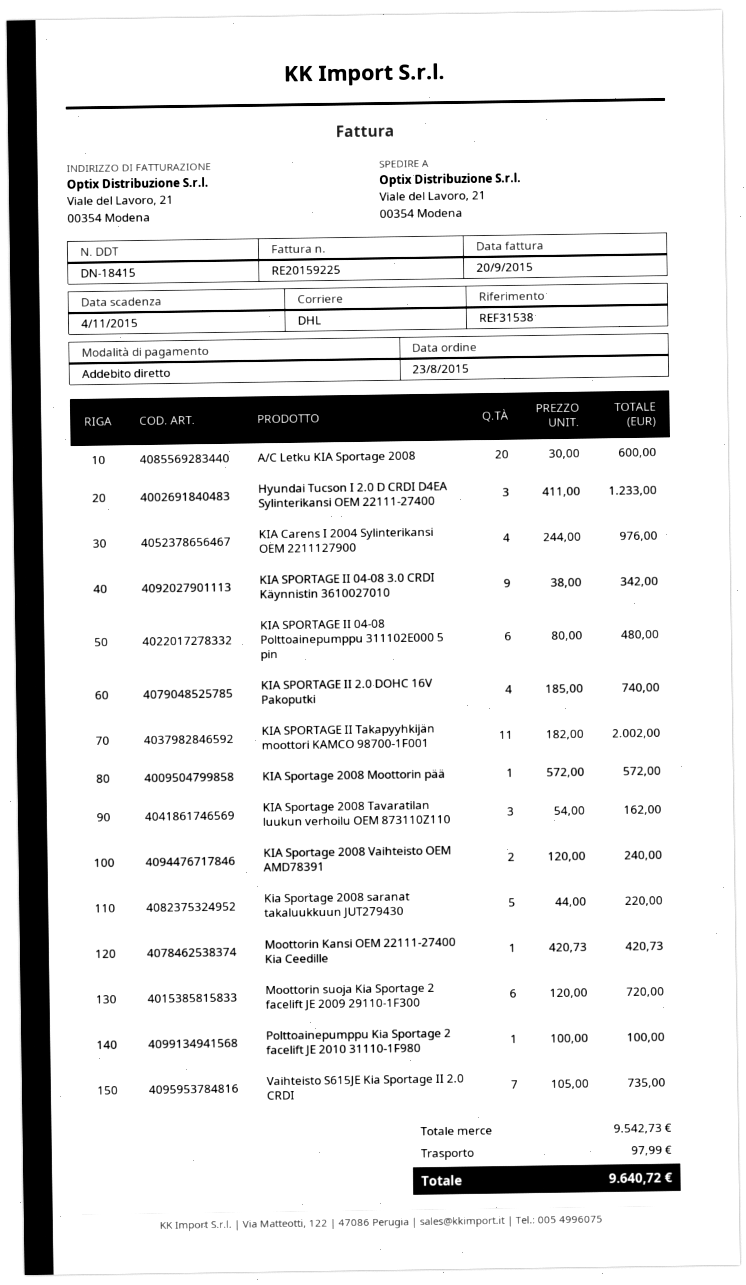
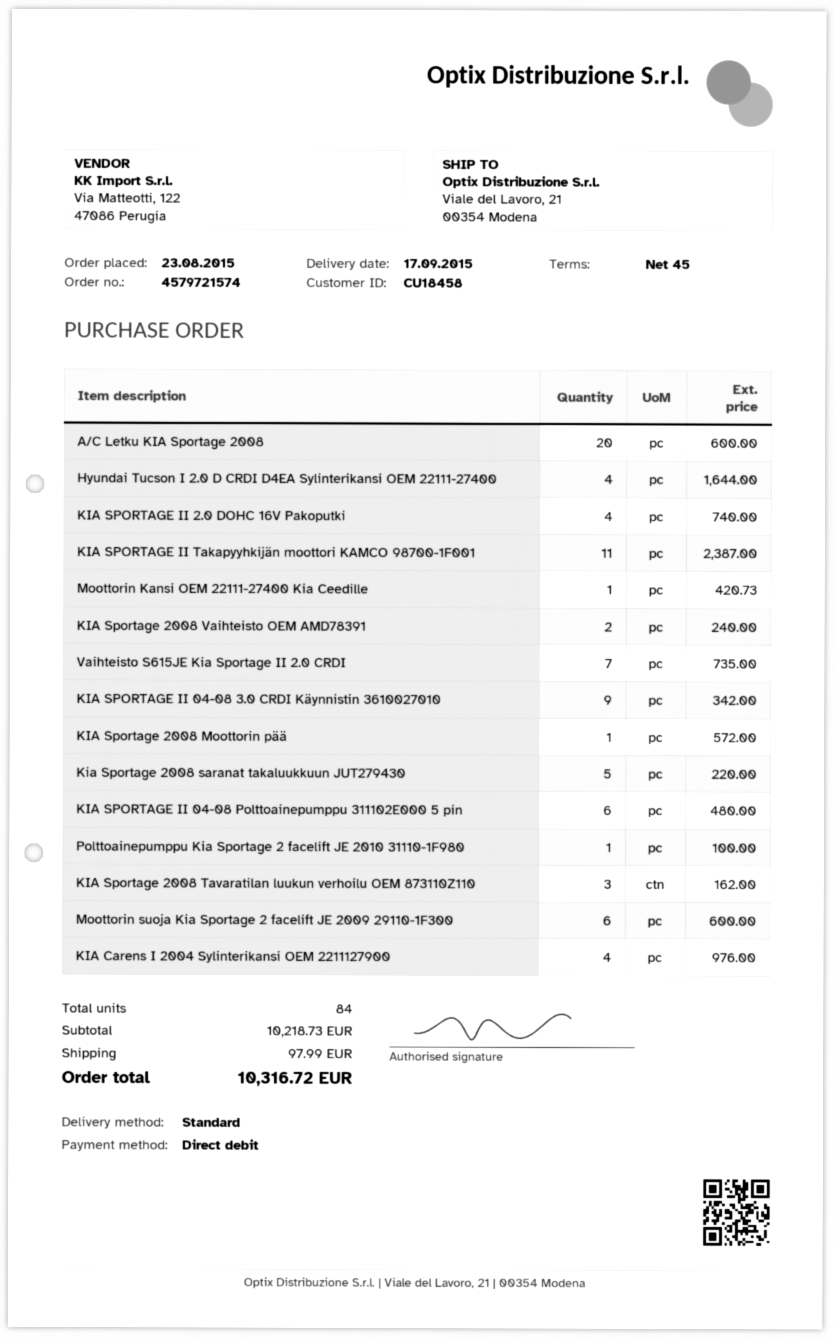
shipping method: DHL -> standard
Hyundai Tucson I 2.0 D CRDI D4EA Sylinterikansi OEM 22111-27400: 3 for 1233.00 -> 4 for 1644.00
KIA SPORTAGE II Takapyyhkijän moottori KAMCO 98700-1F001: 11 for 2002.00 -> 11 for 2387.00
Moottorin suoja Kia Sportage 2 facelift JE 2009 29110-1F300: 6 for 720.00 -> 6 for 600.00
subtotal: 9542.73 -> 10218.73
total: 9640.72 -> 10316.72

